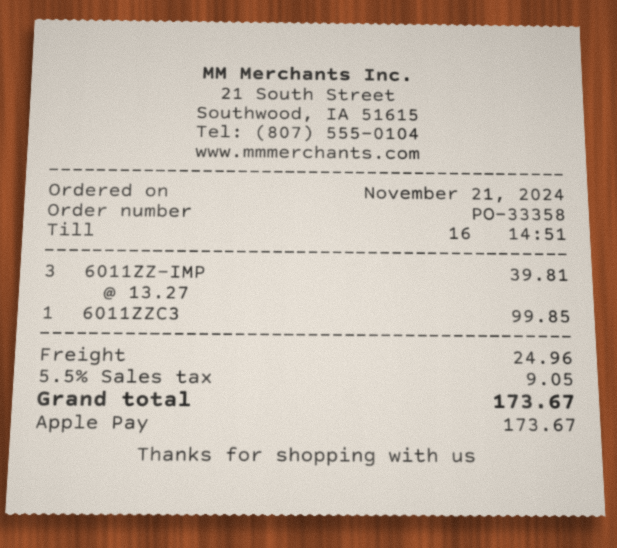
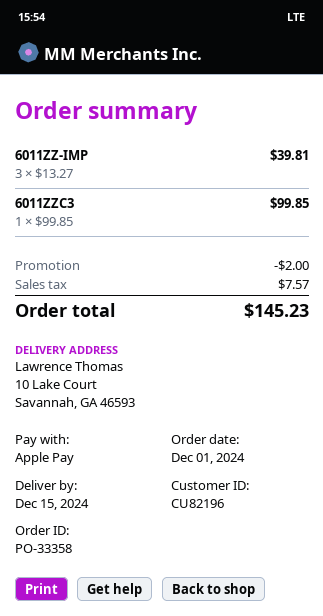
order date: 2024-11-21 -> 2024-12-01
discount: none -> 2.00
shipping: 24.96 -> none
tax: 9.05 -> 7.57
total: 173.67 -> 145.23

